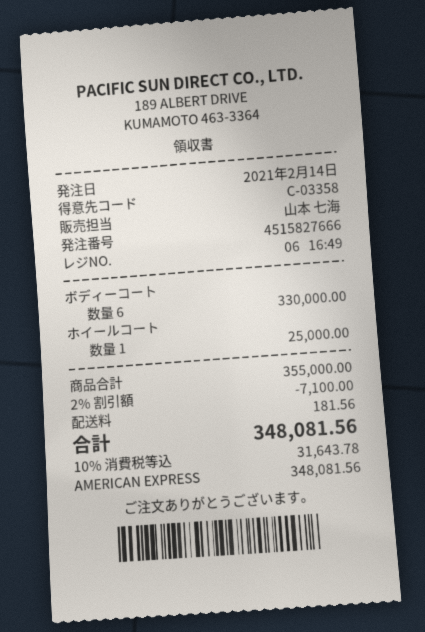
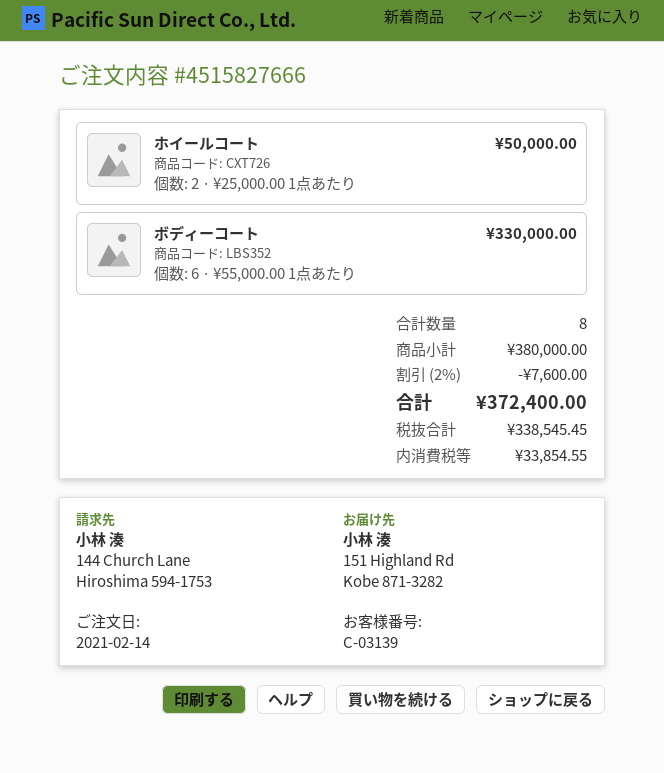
customer number: C-03358 -> C-03139
ホイールコート: 1 for 25000.00 -> 2 for 50000.00
subtotal: 355000.00 -> 380000.00
discount: 2% = 7100.00 -> 2% = 7600.00
shipping: 181.56 -> none
tax: 31643.78 -> 33854.55
total: 348081.56 -> 372400.00

